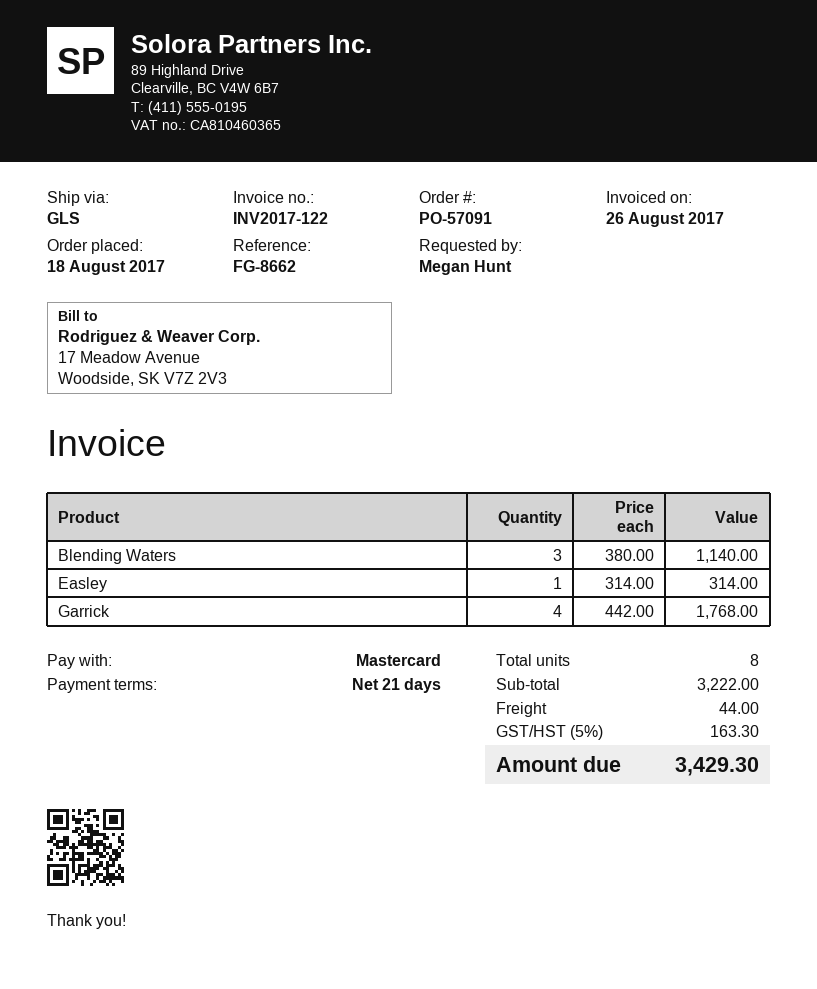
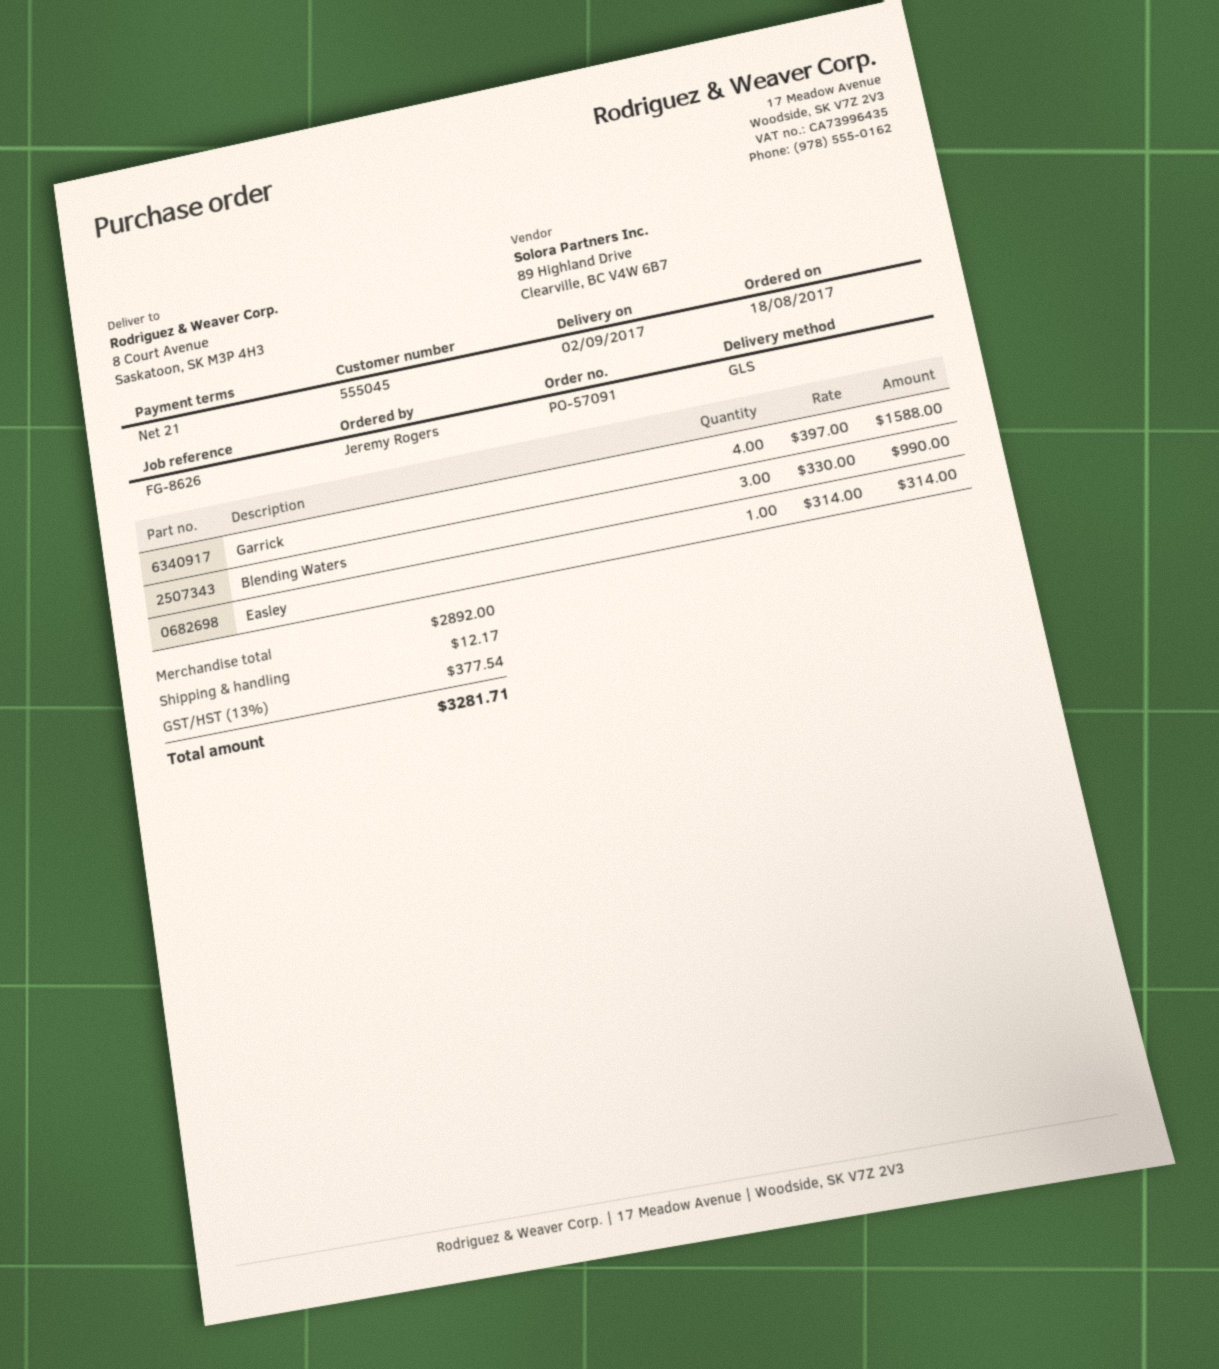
reference: FG-8662 -> FG-8626
ordered by: Megan Hunt -> Jeremy Rogers
Blending Waters: 3 x 380.00 = 1140.00 -> 3 x 330.00 = 990.00
Garrick: 4 x 442.00 = 1768.00 -> 4 x 397.00 = 1588.00
subtotal: 3222.00 -> 2892.00
shipping: 44.00 -> 12.17
tax: 5% = 163.30 -> 13% = 377.54
total: 3429.30 -> 3281.71

